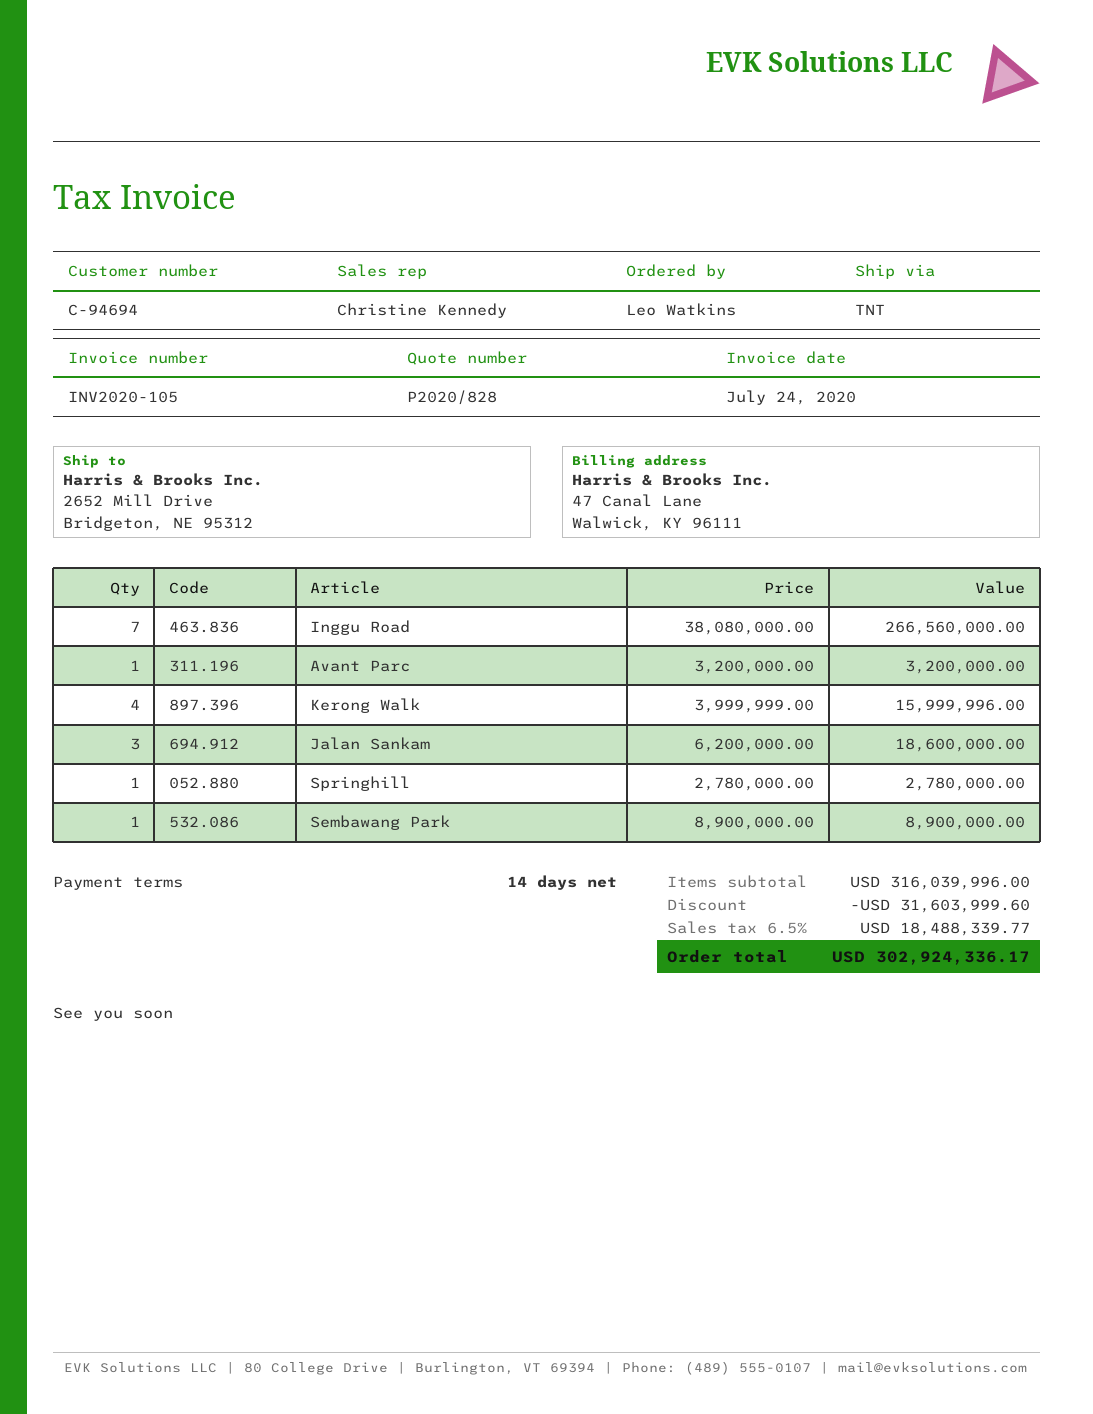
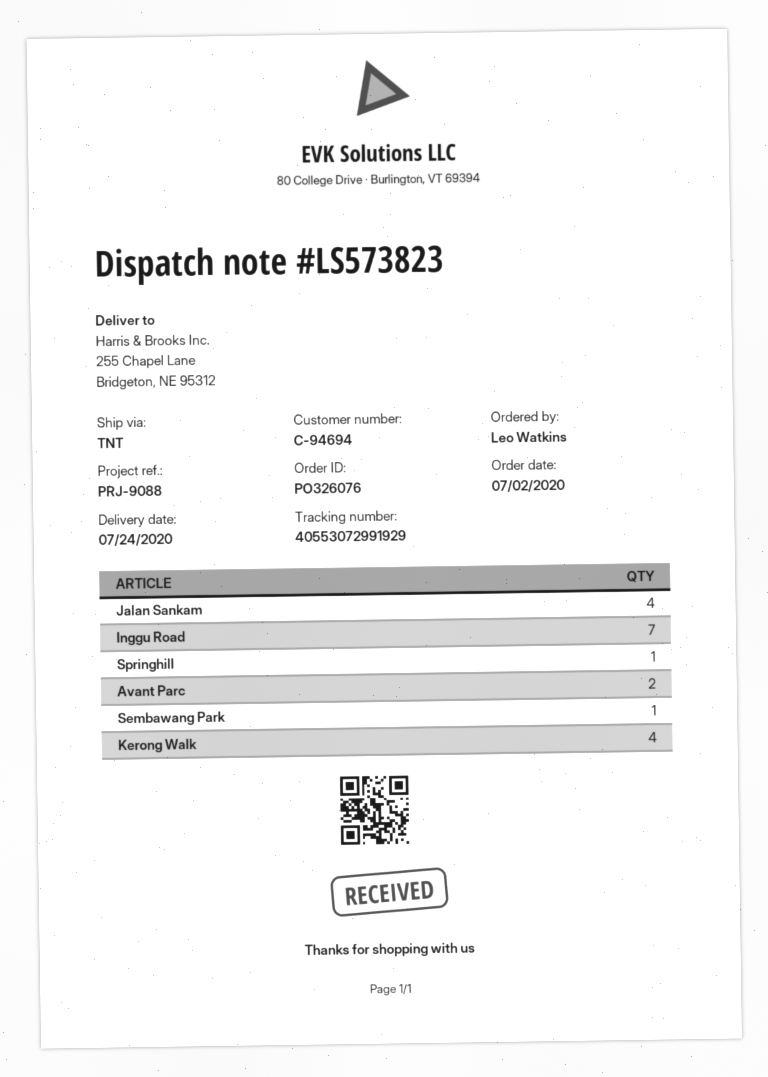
ship to: 2652 Mill Drive, Bridgeton, NE 95312 -> 255 Chapel Lane, Bridgeton, NE 95312
Avant Parc: 1 -> 2
Jalan Sankam: 3 -> 4

